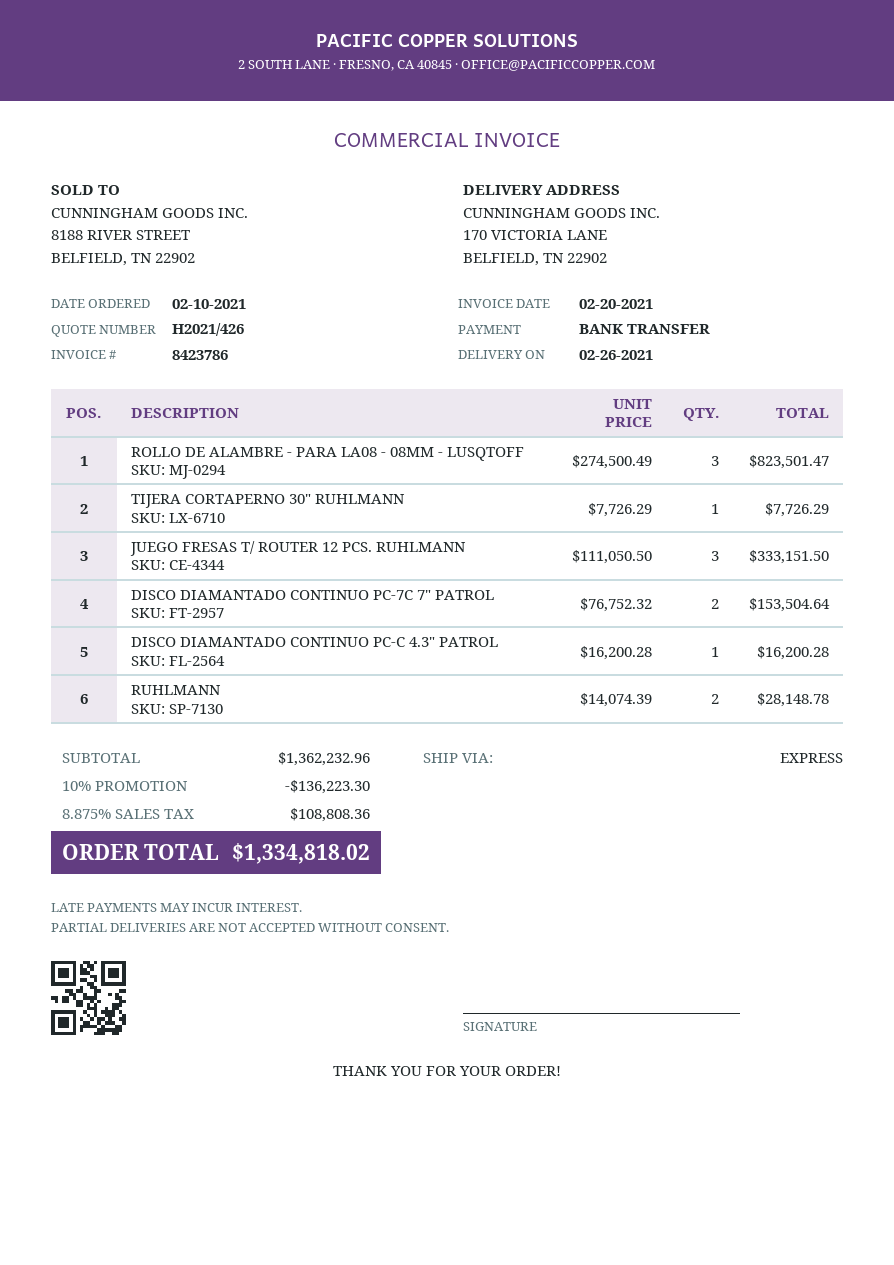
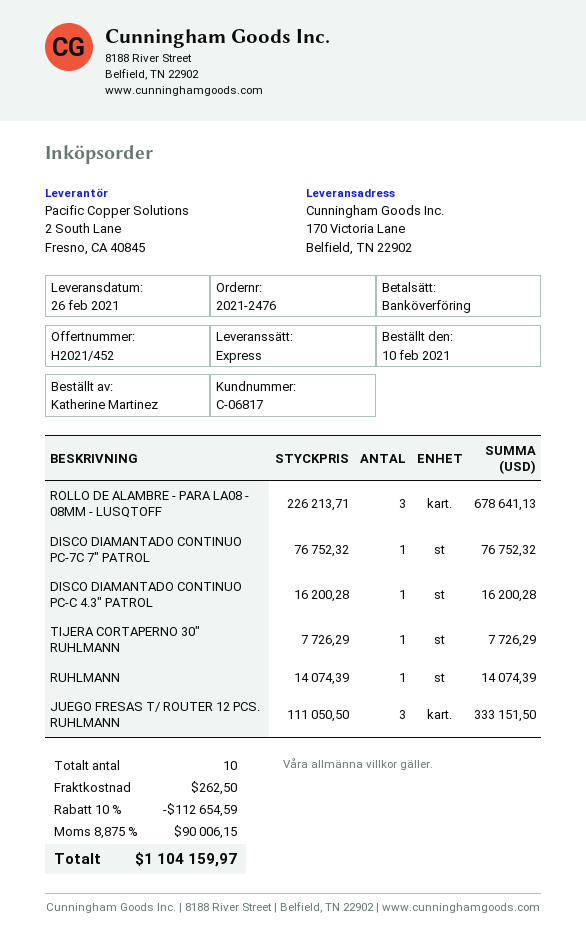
quote number: H2021/426 -> H2021/452
ROLLO DE ALAMBRE - PARA LA08 - 08MM - LUSQTOFF: 3 x 274500.49 = 823501.47 -> 3 x 226213.71 = 678641.13
DISCO DIAMANTADO CONTINUO PC-7C 7" PATROL: 2 x 76752.32 = 153504.64 -> 1 x 76752.32 = 76752.32
RUHLMANN: 2 x 14074.39 = 28148.78 -> 1 x 14074.39 = 14074.39
discount: 10% = 136223.30 -> 10% = 112654.59
shipping: none -> 262.50
tax: 8.875% = 108808.36 -> 8.875% = 90006.15
total: 1334818.02 -> 1104159.97

